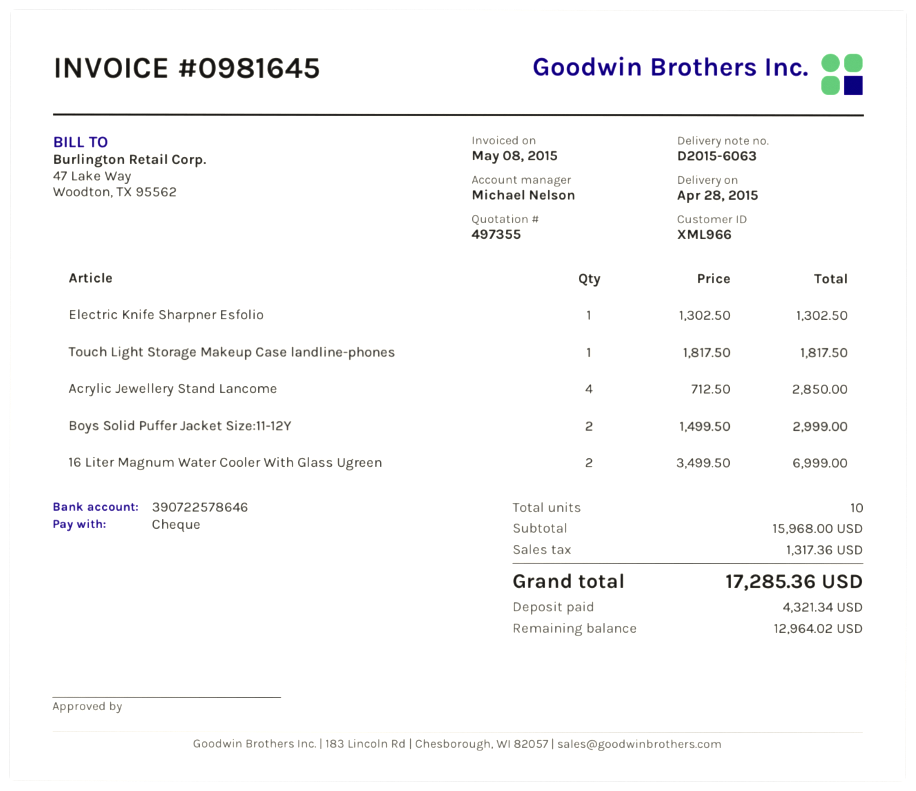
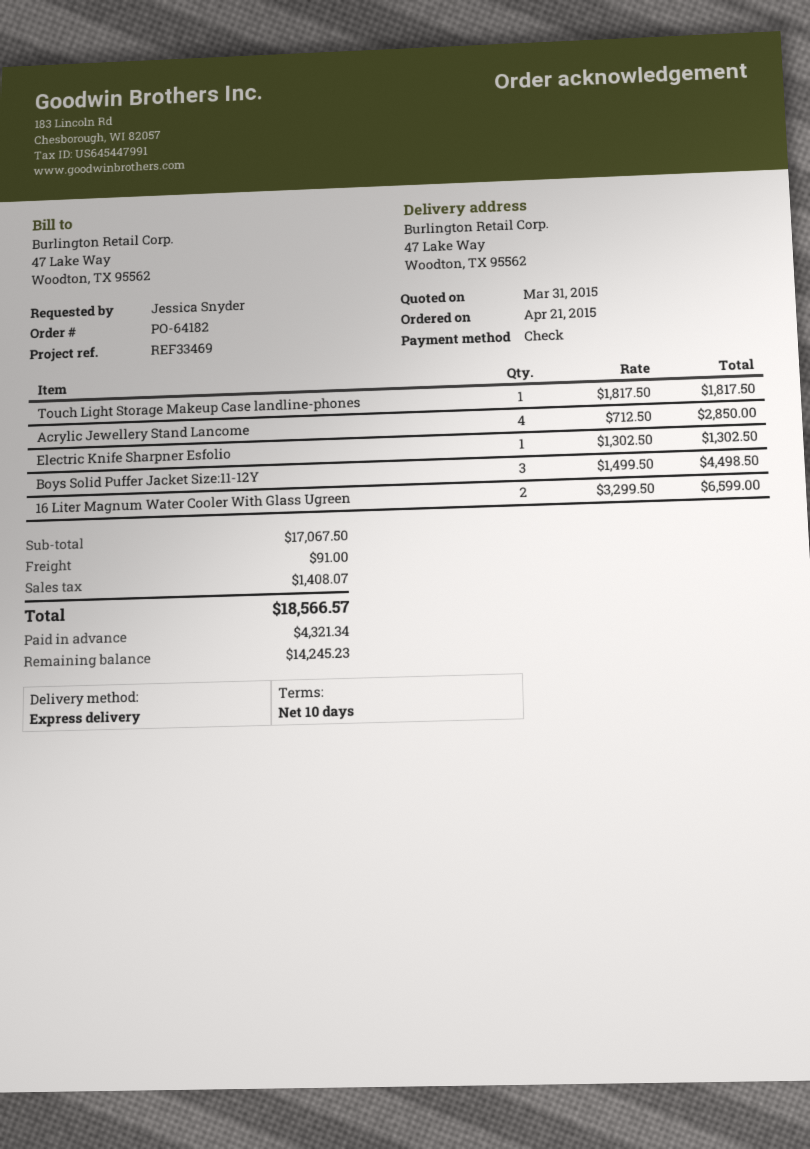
Boys Solid Puffer Jacket Size:11-12Y: 2 x 1499.50 = 2999.00 -> 3 x 1499.50 = 4498.50
16 Liter Magnum Water Cooler With Glass Ugreen: 2 x 3499.50 = 6999.00 -> 2 x 3299.50 = 6599.00
subtotal: 15968.00 -> 17067.50
shipping: none -> 91.00
tax: 1317.36 -> 1408.07
total: 17285.36 -> 18566.57
balance: 12964.02 -> 14245.23

